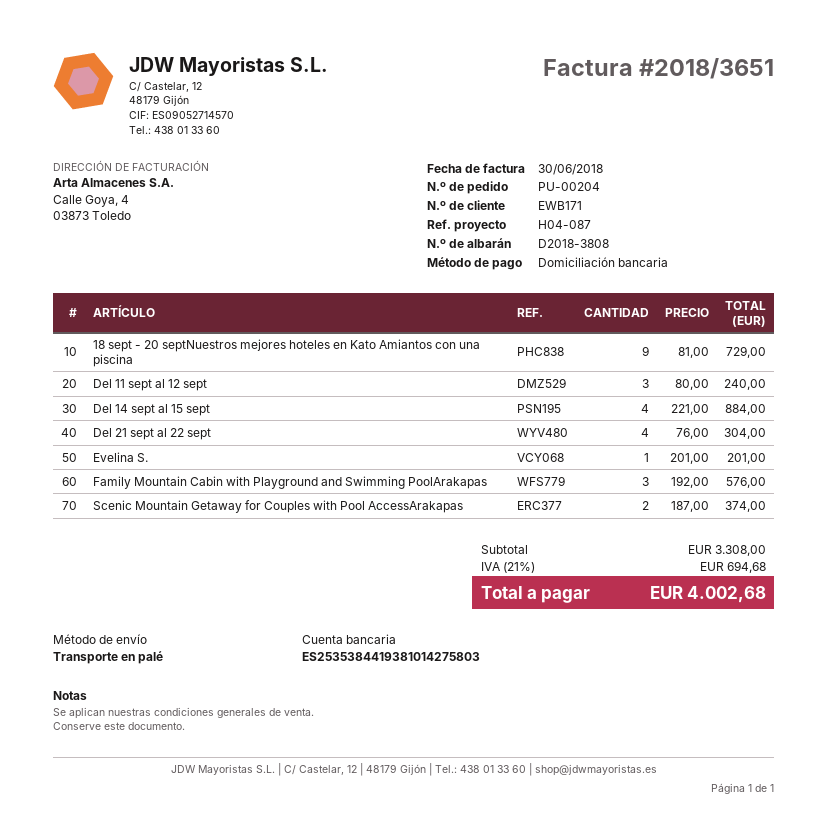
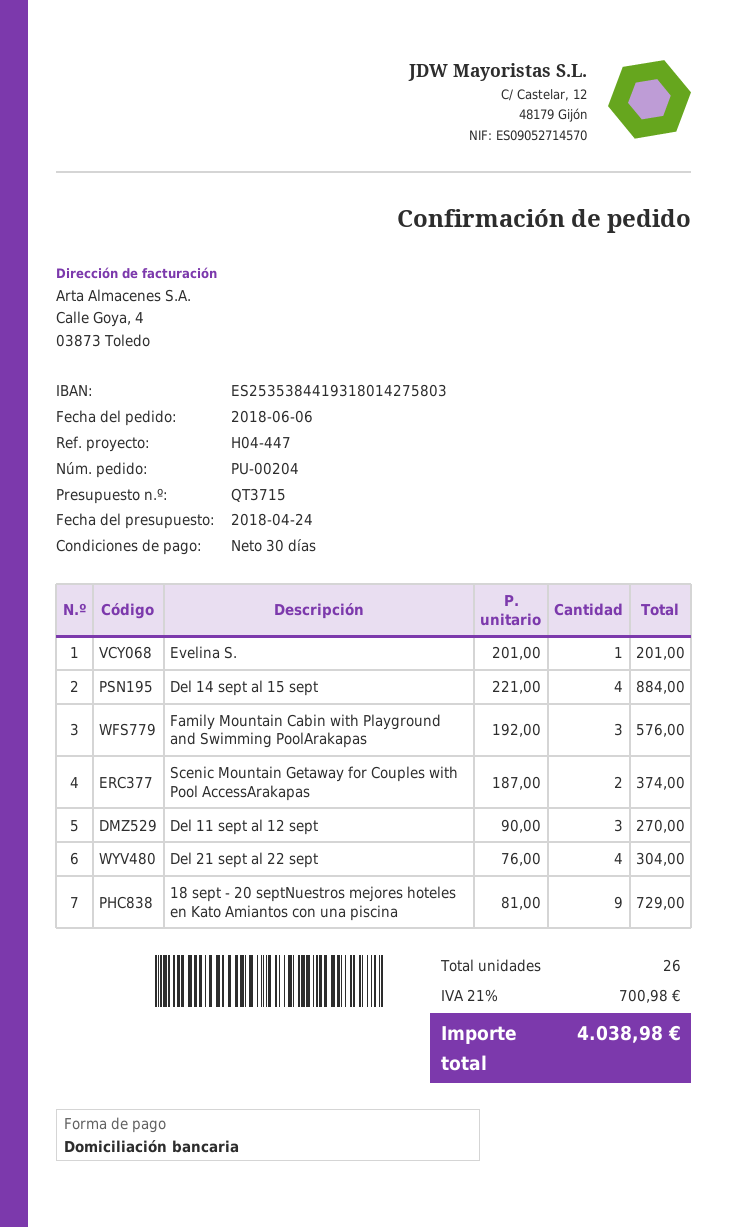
reference: H04-087 -> H04-447
bank account: ES2535384419381014275803 -> ES2535384419318014275803
Del 11 sept al 12 sept: 3 x 80.00 = 240.00 -> 3 x 90.00 = 270.00
tax: 21% = 694.68 -> 21% = 700.98
total: 4002.68 -> 4038.98

